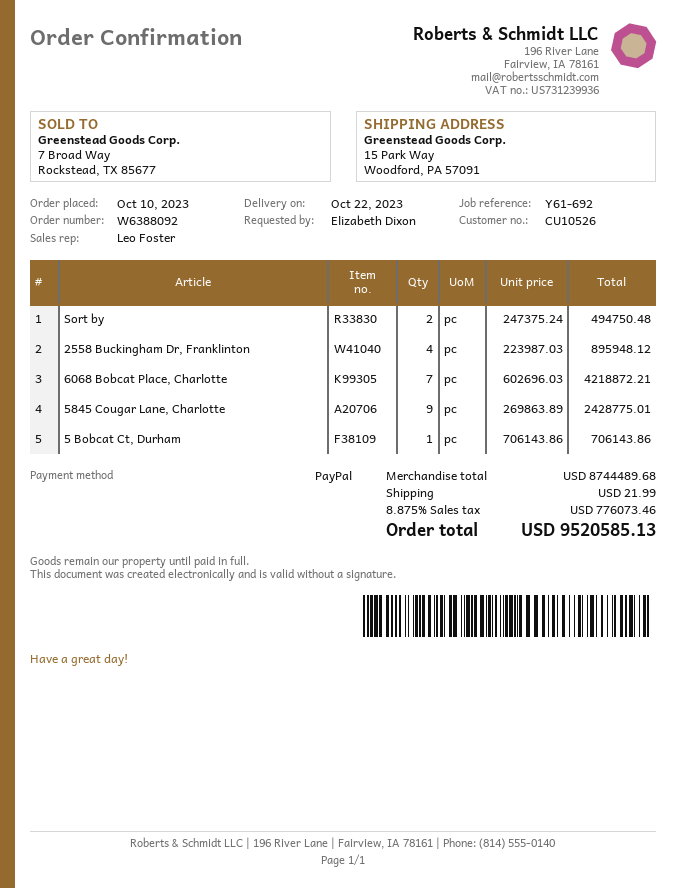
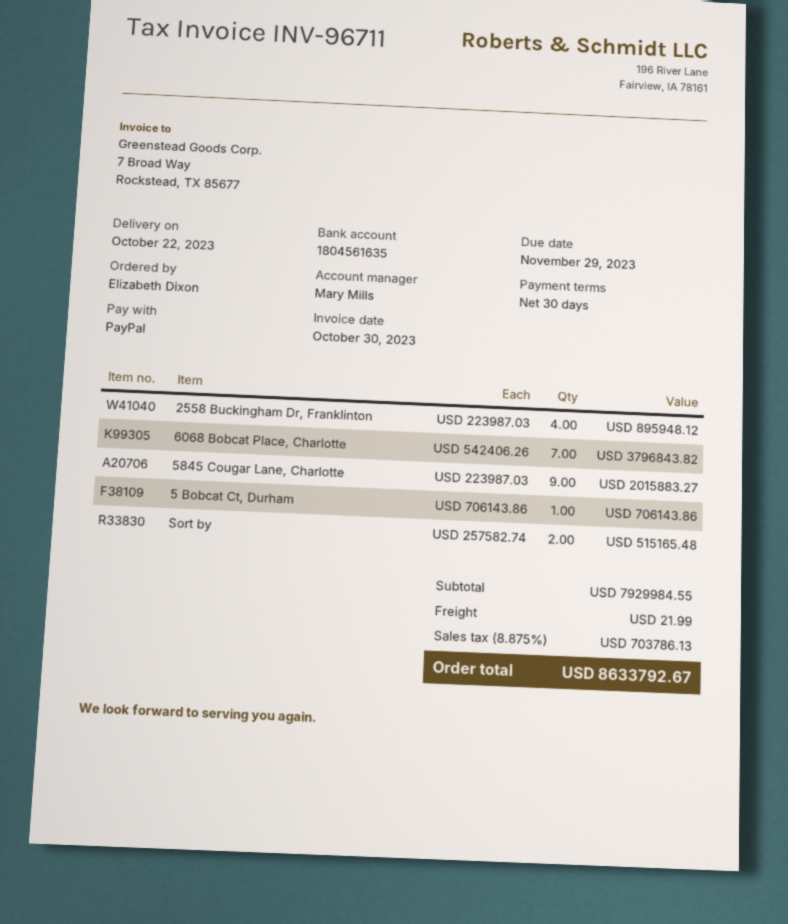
sales rep: Leo Foster -> Mary Mills
Sort by: 2 x 247375.24 = 494750.48 -> 2 x 257582.74 = 515165.48
6068 Bobcat Place, Charlotte: 7 x 602696.03 = 4218872.21 -> 7 x 542406.26 = 3796843.82
5845 Cougar Lane, Charlotte: 9 x 269863.89 = 2428775.01 -> 9 x 223987.03 = 2015883.27
subtotal: 8744489.68 -> 7929984.55
tax: 8.875% = 776073.46 -> 8.875% = 703786.13
total: 9520585.13 -> 8633792.67

